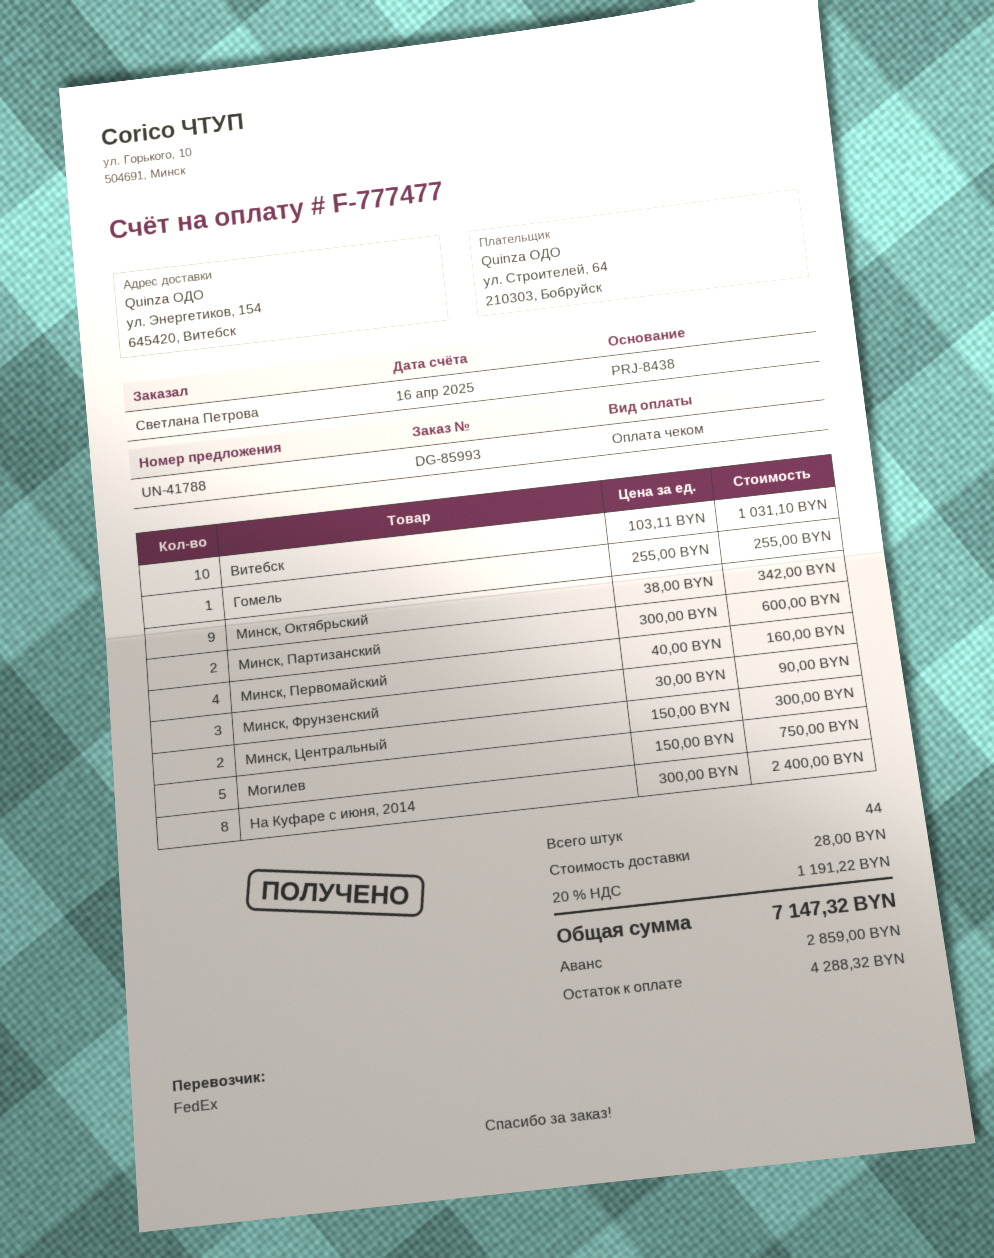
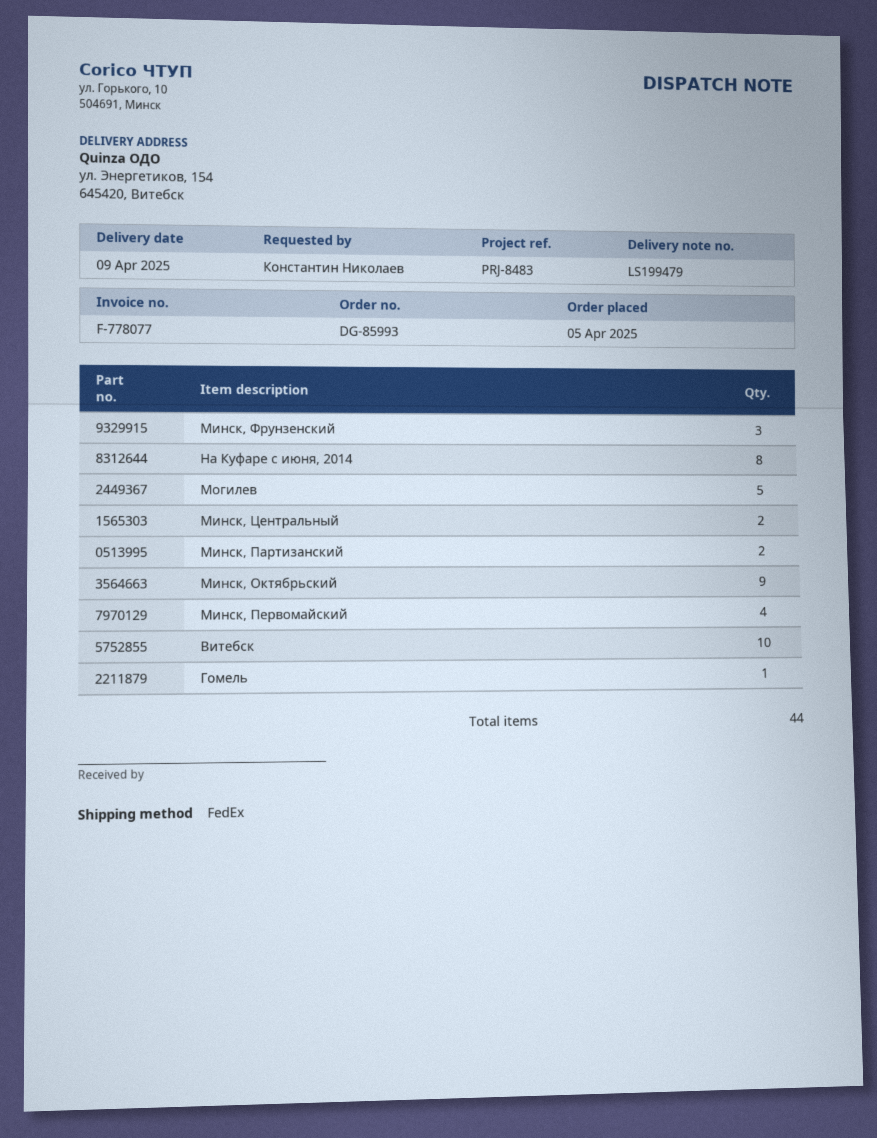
invoice number: F-777477 -> F-778077
reference: PRJ-8438 -> PRJ-8483
ordered by: Светлана Петрова -> Константин Николаев

